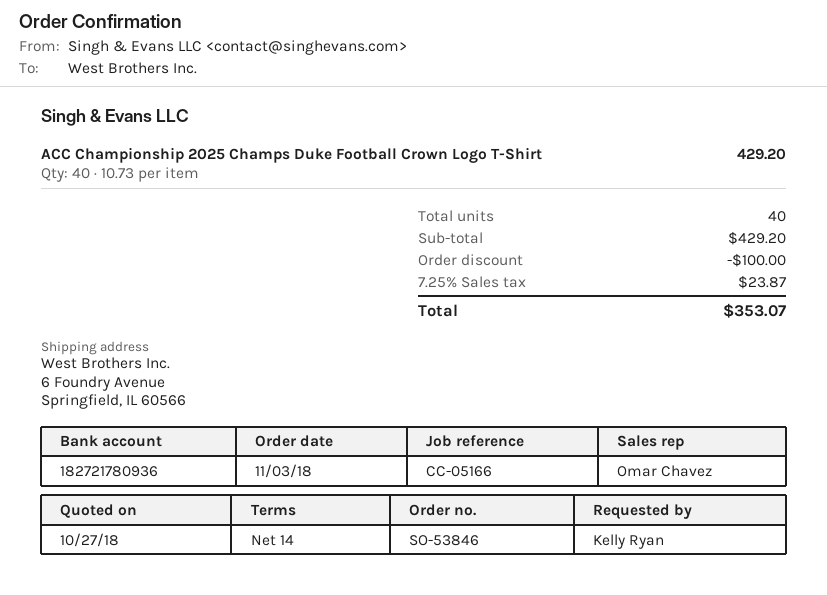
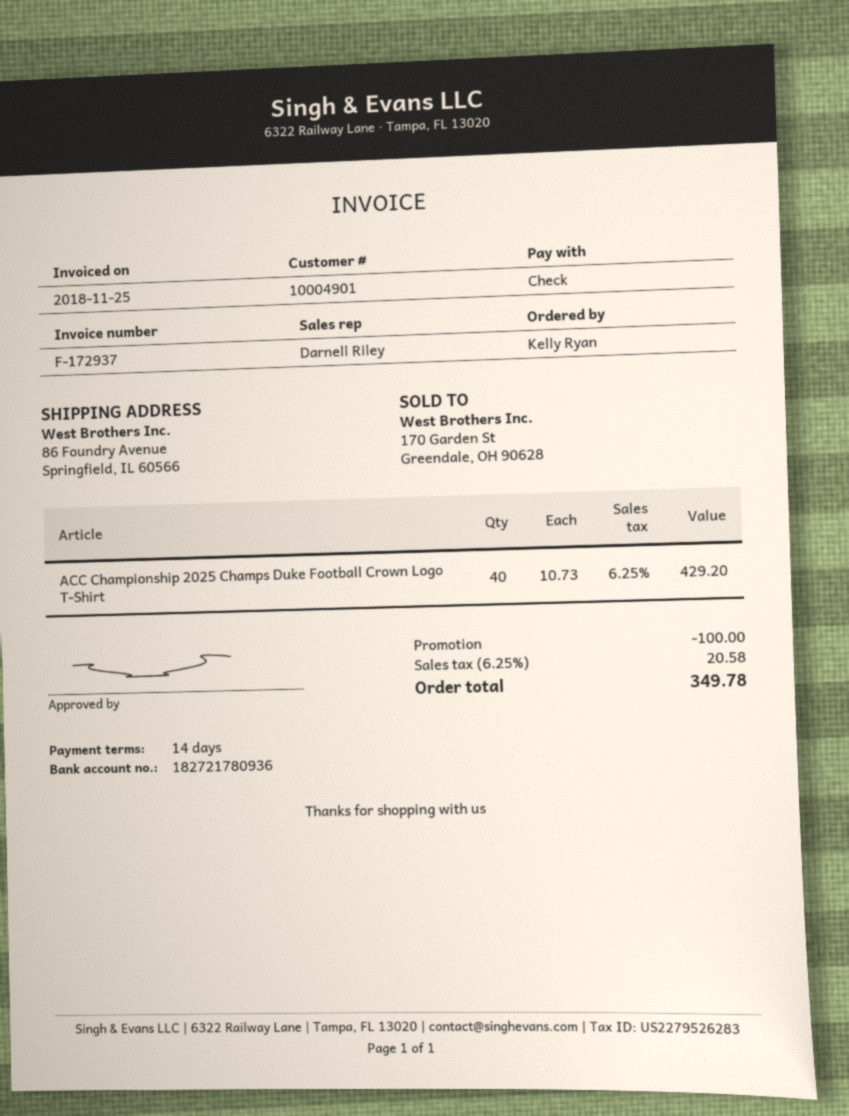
sales rep: Omar Chavez -> Darnell Riley
ship to: 6 Foundry Avenue, Springfield, IL 60566 -> 86 Foundry Avenue, Springfield, IL 60566
tax: 7.25% = 23.87 -> 6.25% = 20.58
total: 353.07 -> 349.78

